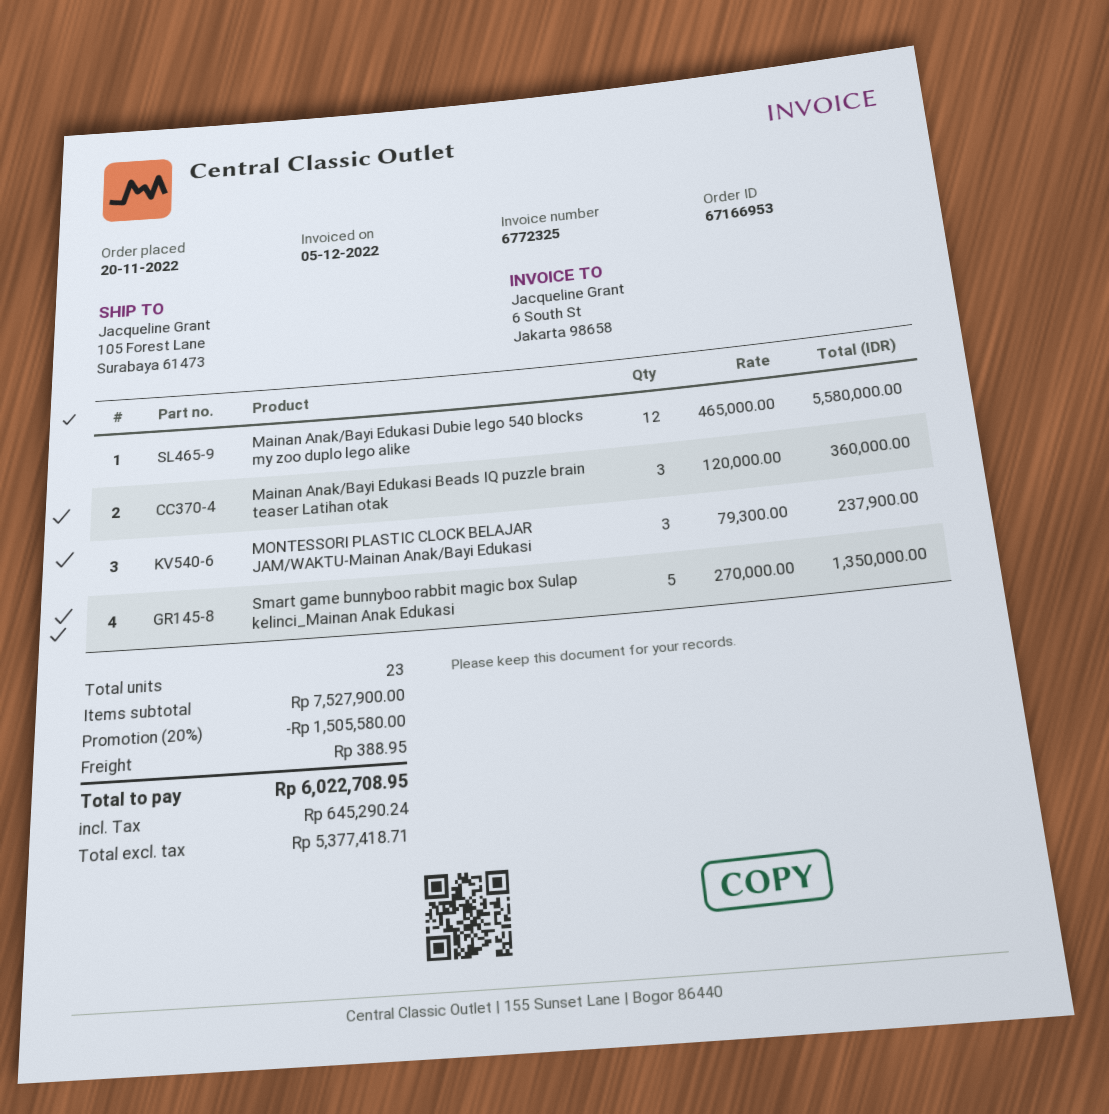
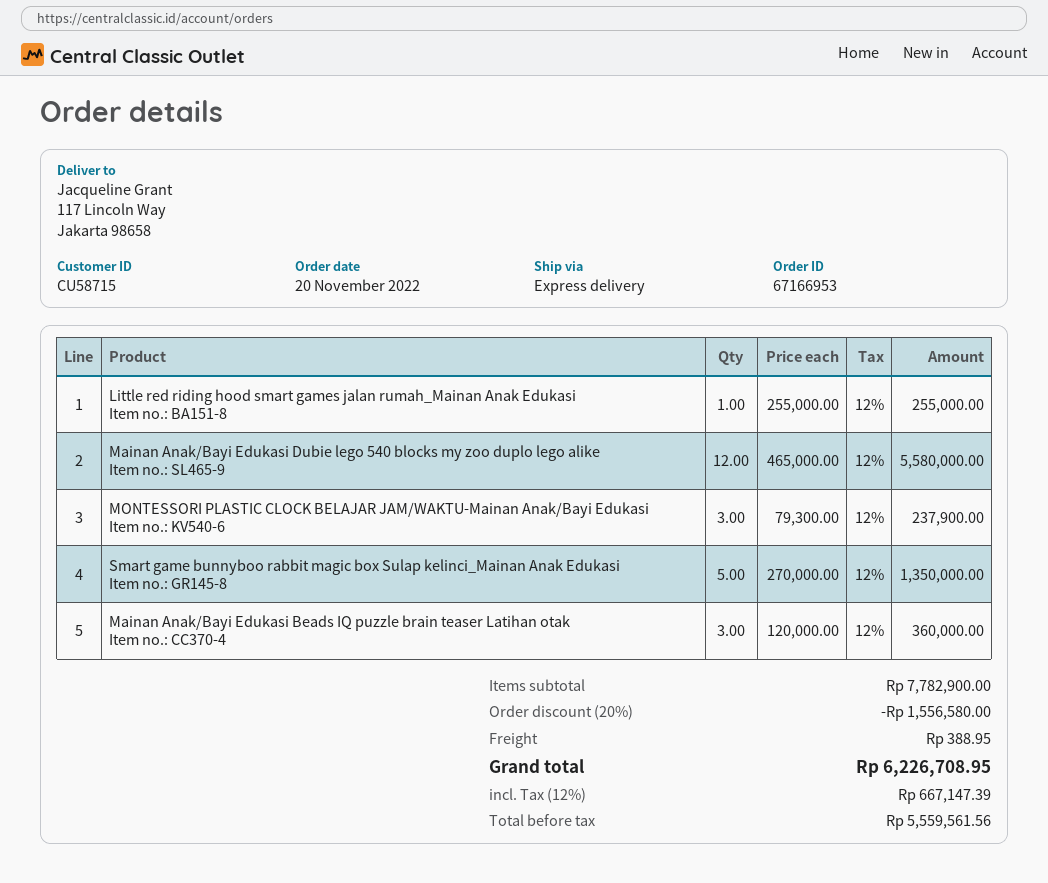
ship to: 105 Forest Lane, Surabaya 61473 -> 117 Lincoln Way, Jakarta 98658
Little red riding hood smart games jalan rumah_Mainan Anak Edukasi: none -> 1 x 255000.00 = 255000.00
subtotal: 7527900.00 -> 7782900.00
discount: 20% = 1505580.00 -> 20% = 1556580.00
net: 5377418.71 -> 5559561.56
tax: 645290.24 -> 667147.39
total: 6022708.95 -> 6226708.95

